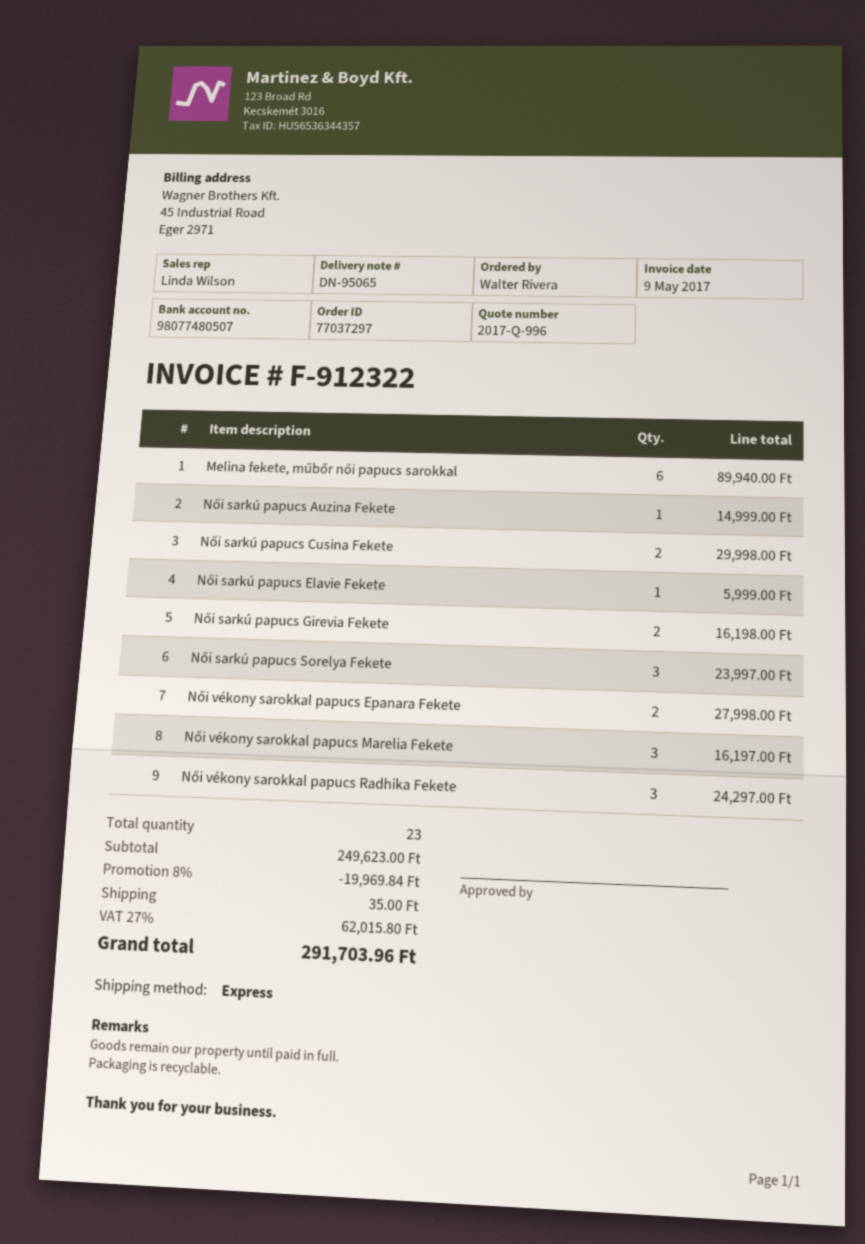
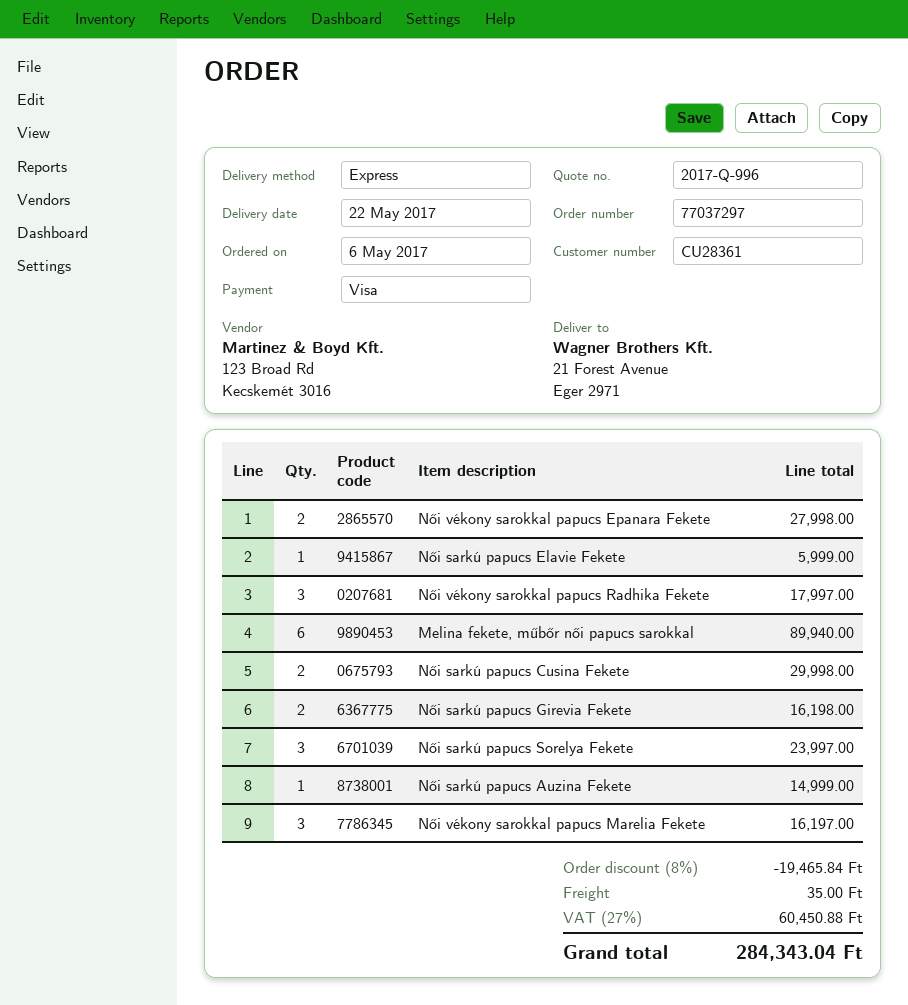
Női vékony sarokkal papucs Radhika Fekete: 3 for 24297.00 -> 3 for 17997.00
discount: 8% = 19969.84 -> 8% = 19465.84
tax: 27% = 62015.80 -> 27% = 60450.88
total: 291703.96 -> 284343.04

